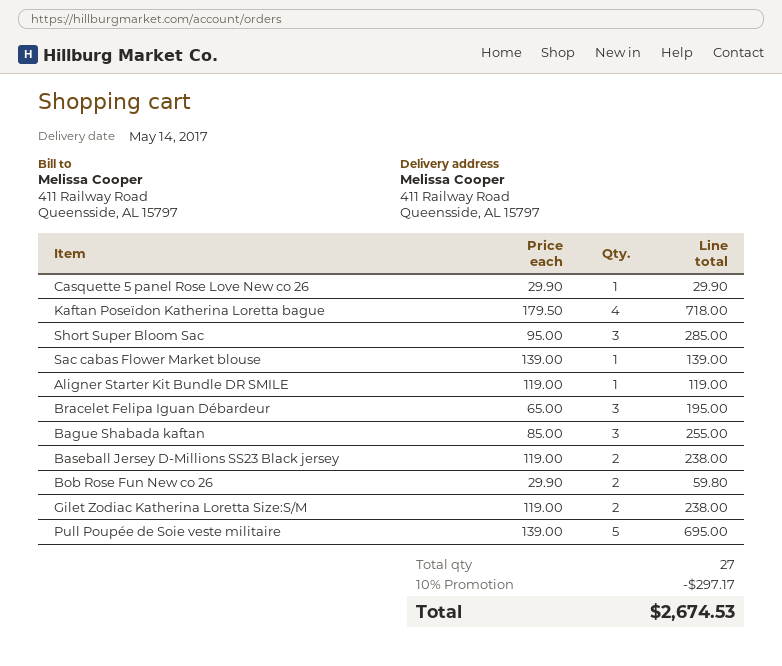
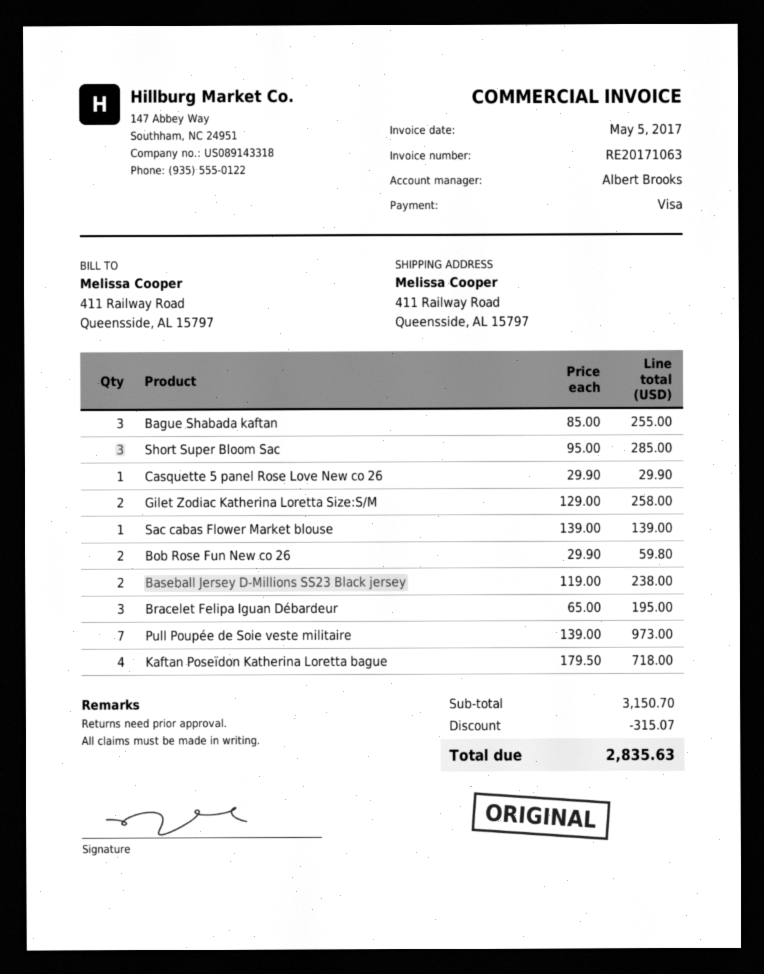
Aligner Starter Kit Bundle DR SMILE: 1 x 119.00 = 119.00 -> none
Gilet Zodiac Katherina Loretta Size:S/M: 2 x 119.00 = 238.00 -> 2 x 129.00 = 258.00
Pull Poupée de Soie veste militaire: 5 x 139.00 = 695.00 -> 7 x 139.00 = 973.00
discount: 297.17 -> 315.07
total: 2674.53 -> 2835.63

